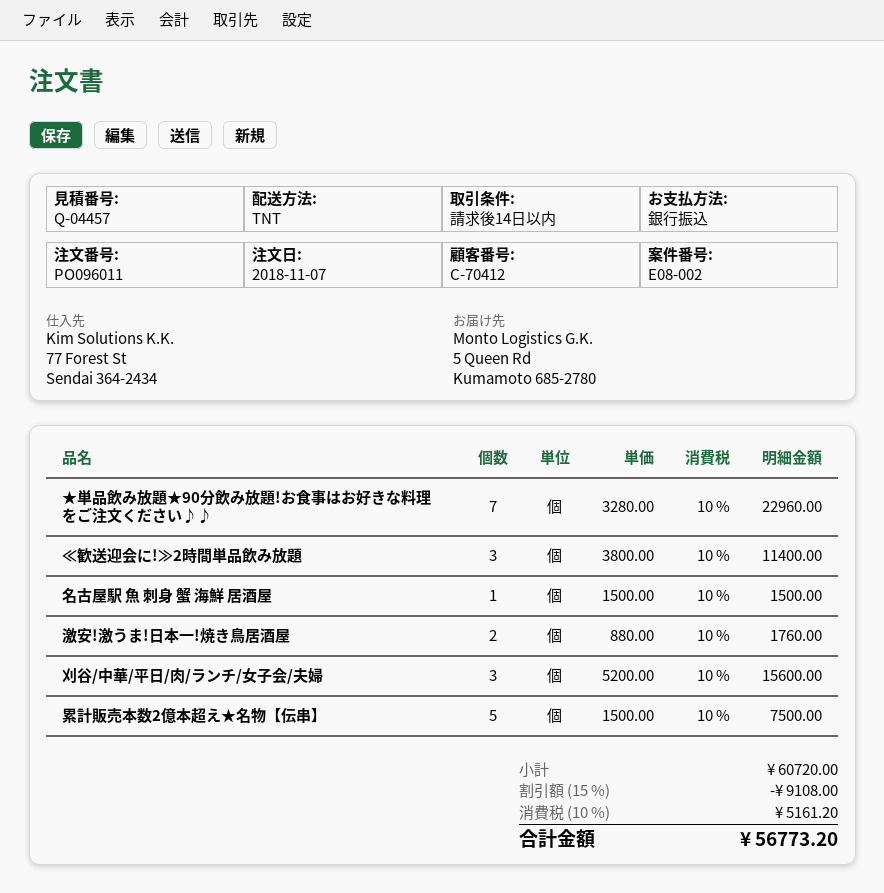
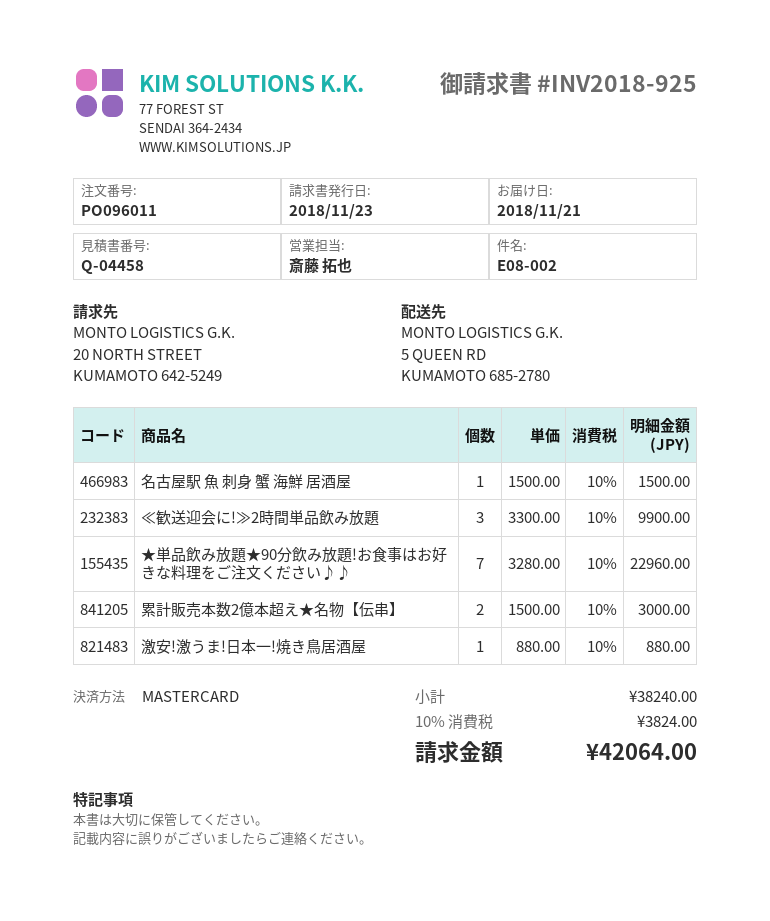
quote number: Q-04457 -> Q-04458
payment method: bank transfer -> Mastercard
≪歓送迎会に!≫2時間単品飲み放題: 3 x 3800.00 = 11400.00 -> 3 x 3300.00 = 9900.00
激安!激うま!日本一!焼き鳥居酒屋: 2 x 880.00 = 1760.00 -> 1 x 880.00 = 880.00
刈谷/中華/平日/肉/ランチ/女子会/夫婦: 3 x 5200.00 = 15600.00 -> none
累計販売本数2億本超え★名物【伝串】: 5 x 1500.00 = 7500.00 -> 2 x 1500.00 = 3000.00
subtotal: 60720.00 -> 38240.00
discount: 15% = 9108.00 -> none
tax: 10% = 5161.20 -> 10% = 3824.00
total: 56773.20 -> 42064.00

